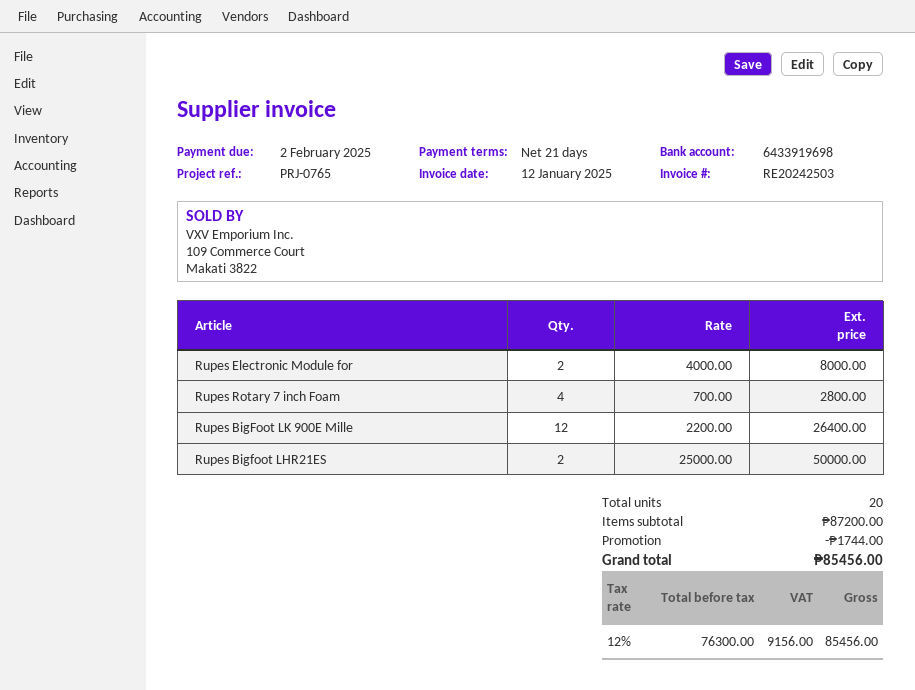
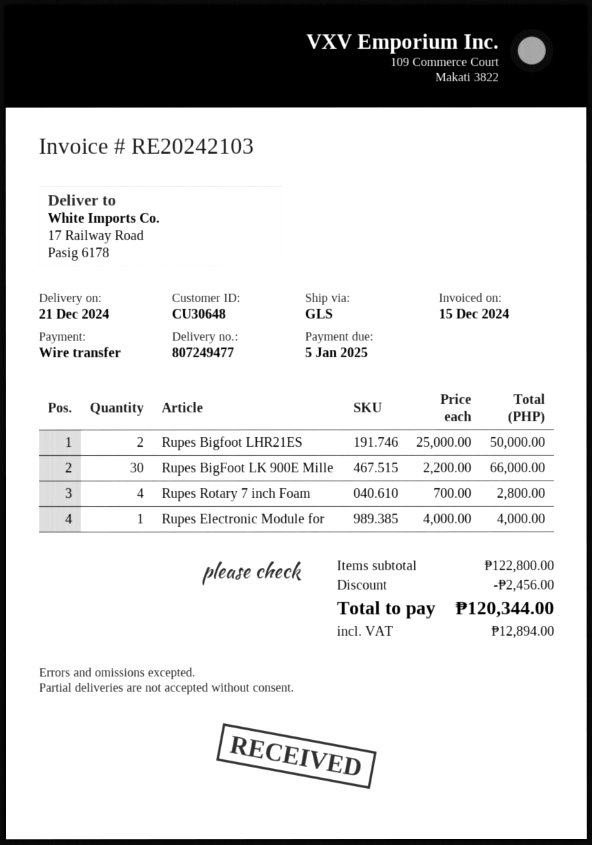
invoice number: RE20242503 -> RE20242103
invoice date: 2025-01-12 -> 2024-12-15
due date: 2025-02-02 -> 2025-01-05
Rupes Electronic Module for: 2 x 4000.00 = 8000.00 -> 1 x 4000.00 = 4000.00
Rupes BigFoot LK 900E Mille: 12 x 2200.00 = 26400.00 -> 30 x 2200.00 = 66000.00
subtotal: 87200.00 -> 122800.00
discount: 1744.00 -> 2456.00
tax: 9156.00 -> 12894.00
total: 85456.00 -> 120344.00

